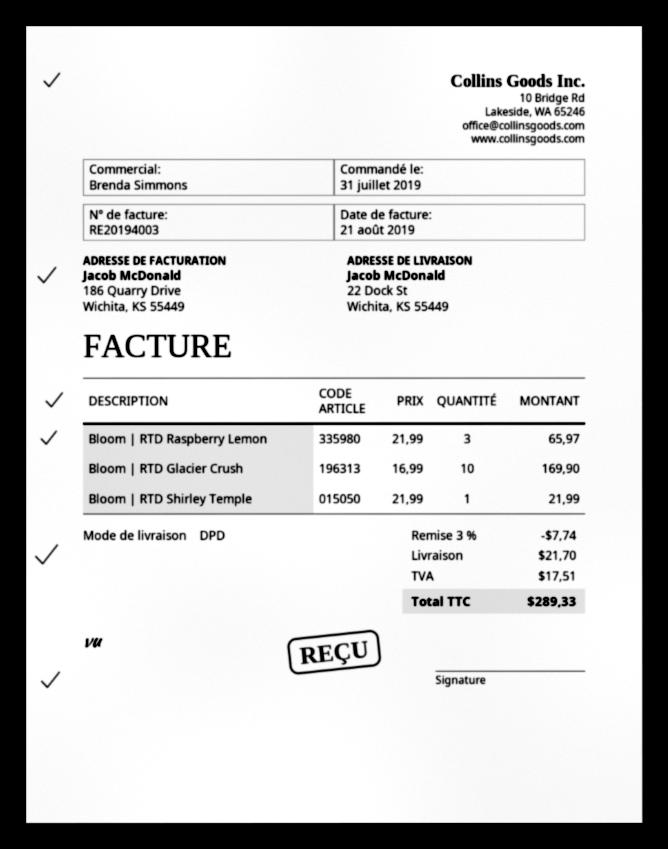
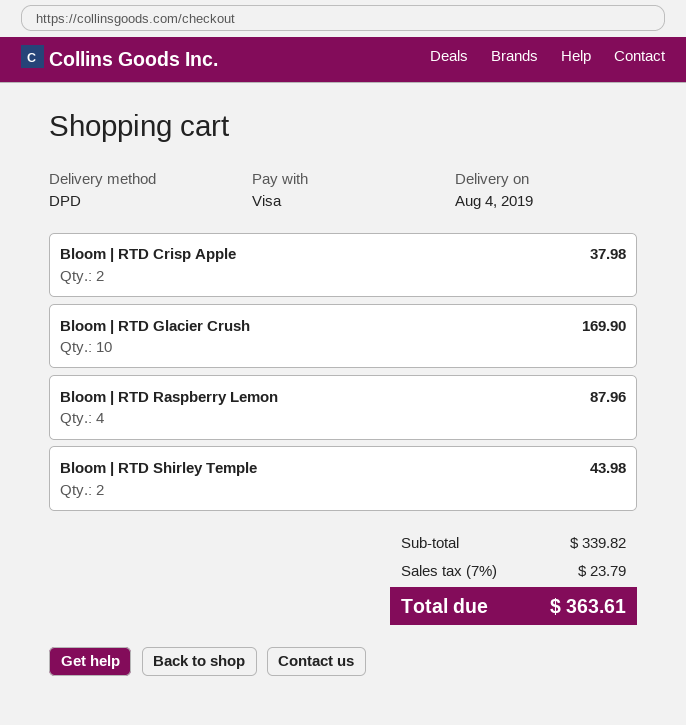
Bloom | RTD Raspberry Lemon: 3 for 65.97 -> 4 for 87.96
Bloom | RTD Shirley Temple: 1 for 21.99 -> 2 for 43.98
Bloom | RTD Crisp Apple: none -> 2 for 37.98
discount: 3% = 7.74 -> none
shipping: 21.70 -> none
tax: 17.51 -> 23.79
total: 289.33 -> 363.61

